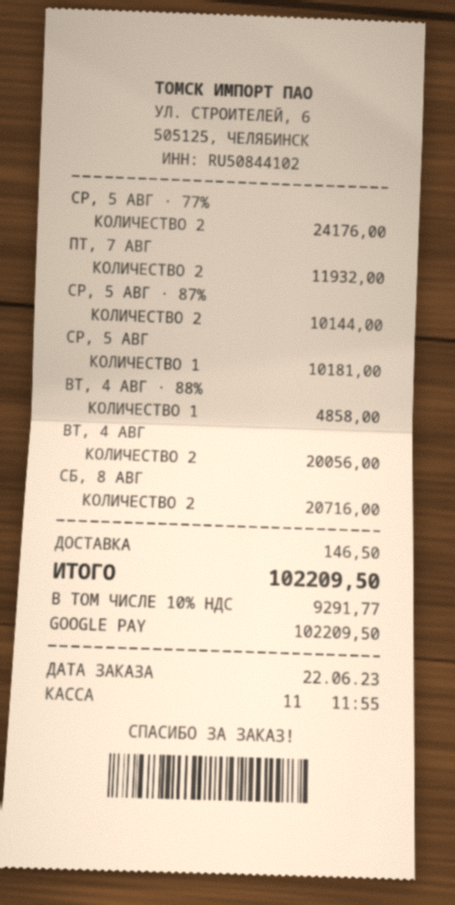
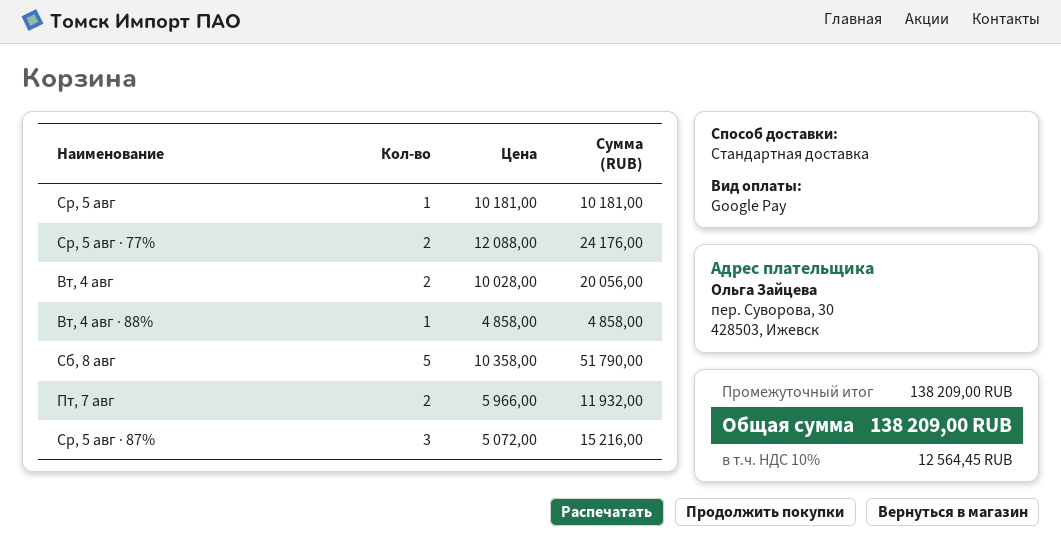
СР, 5 АВГ · 87%: 2 for 10144.00 -> 3 for 15216.00
СБ, 8 АВГ: 2 for 20716.00 -> 5 for 51790.00
shipping: 146.50 -> none
tax: 10% = 9291.77 -> 10% = 12564.45
total: 102209.50 -> 138209.00

